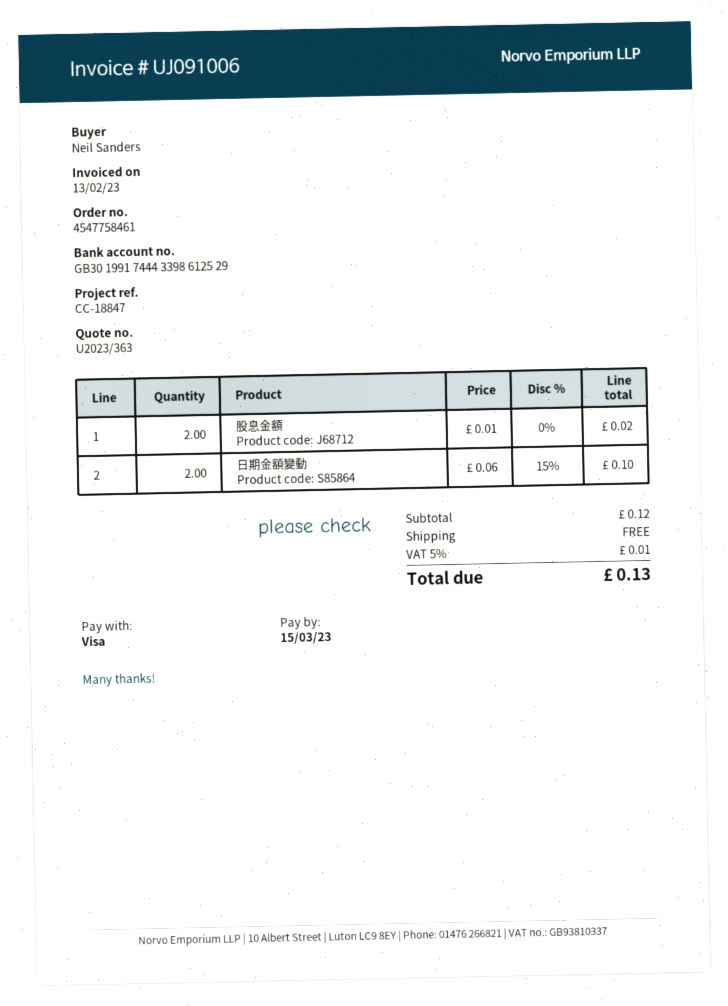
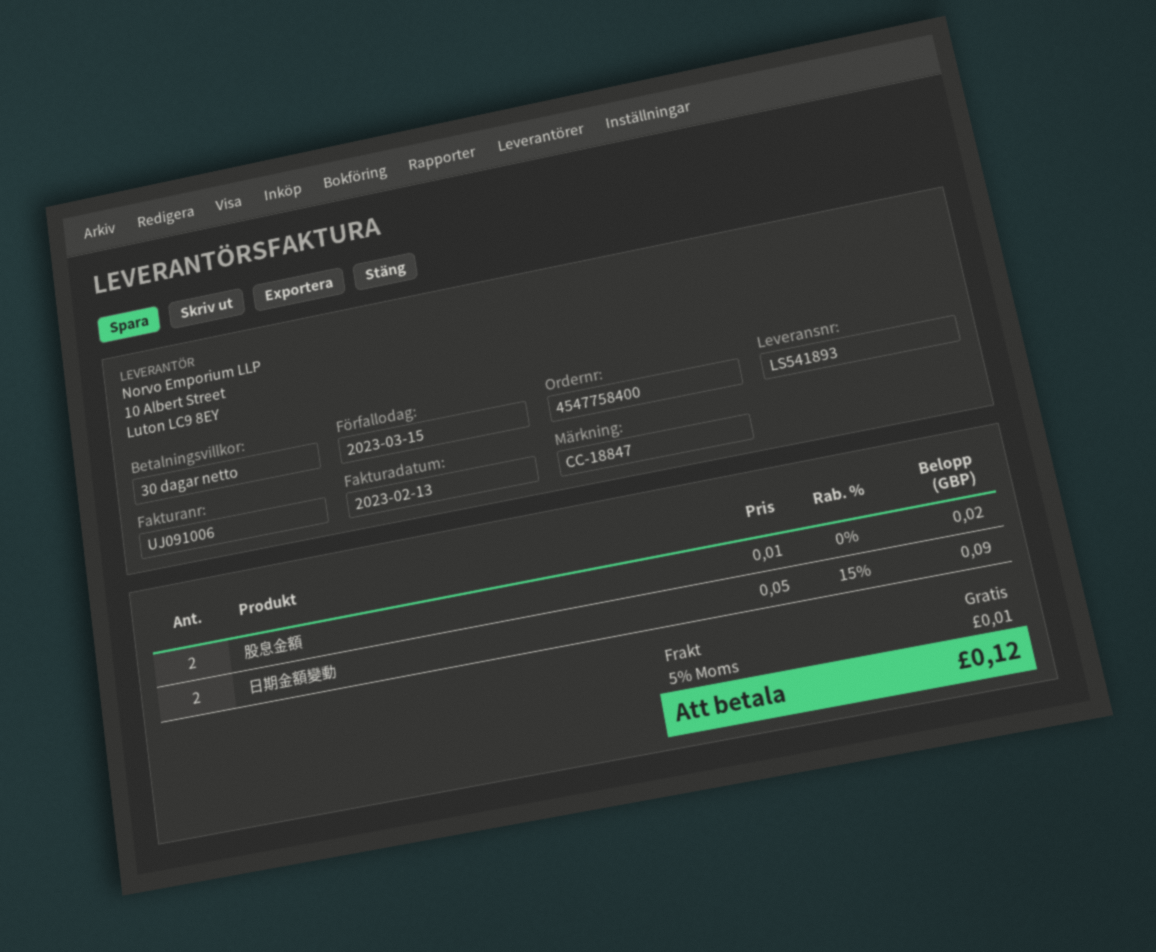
order number: 4547758461 -> 4547758400
日期金額變動: 2 x 0.06 - 15% = 0.10 -> 2 x 0.05 - 15% = 0.09
total: 0.13 -> 0.12

